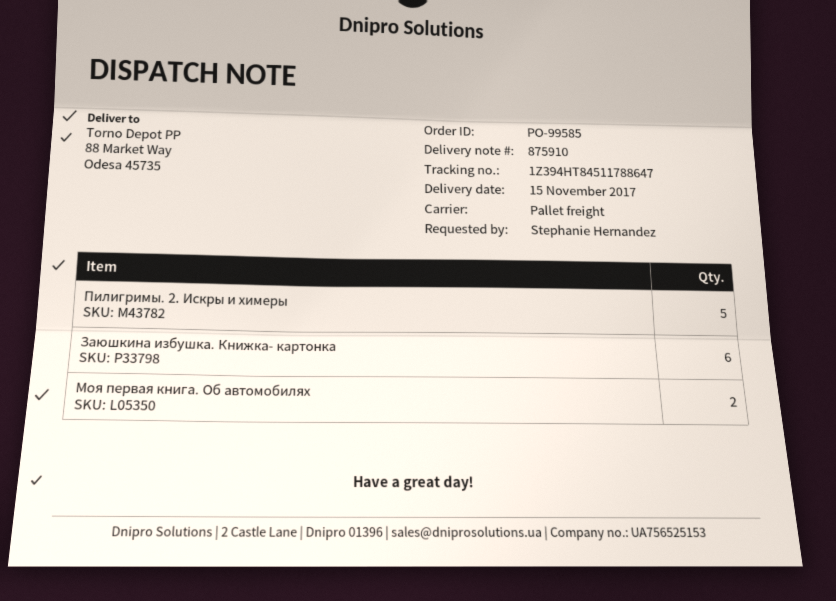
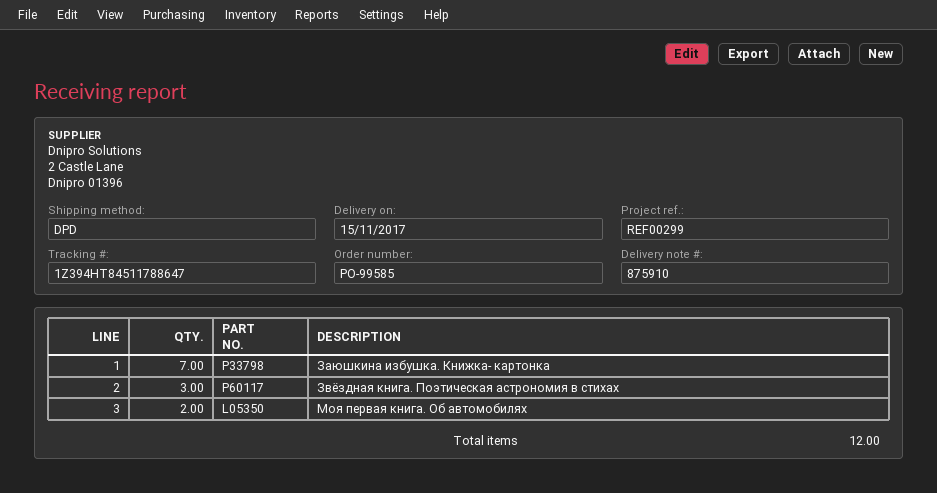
shipping method: pallet freight -> DPD
Пилигримы. 2. Искры и химеры: 5 -> none
Заюшкина избушка. Книжка- картонка: 6 -> 7
Звёздная книга. Поэтическая астрономия в стихах: none -> 3

